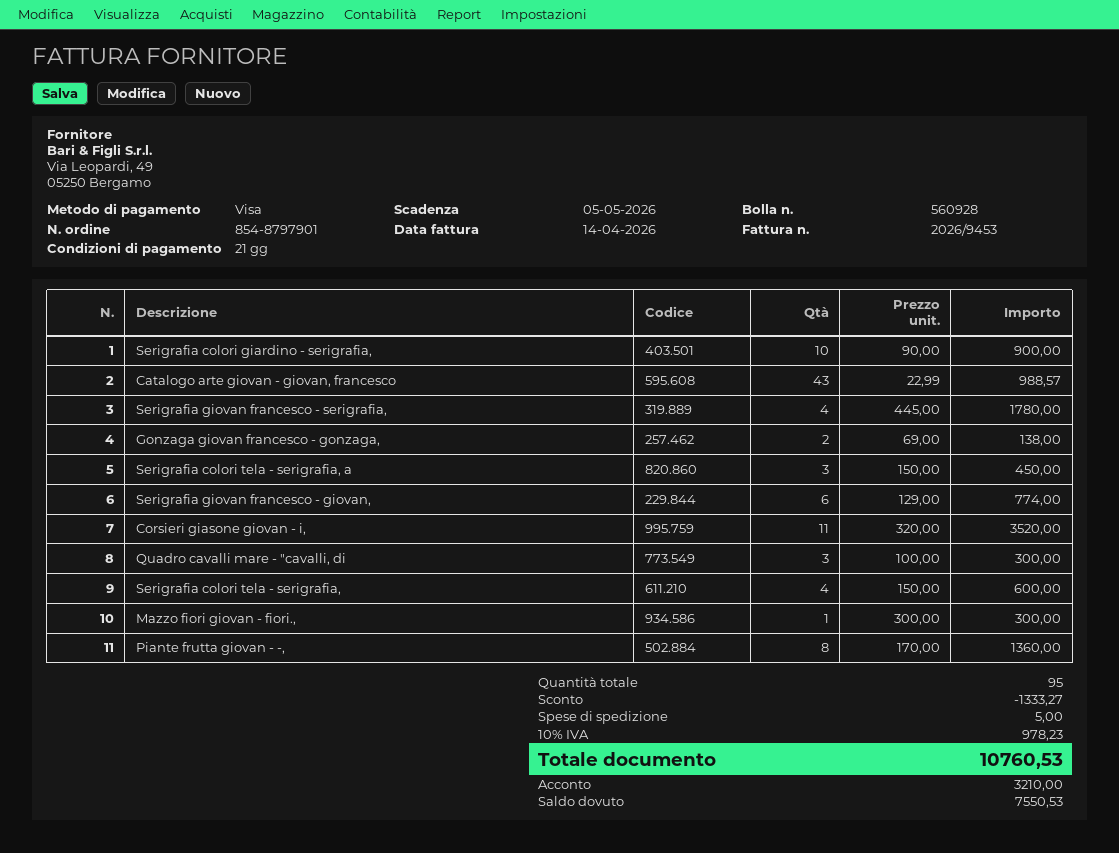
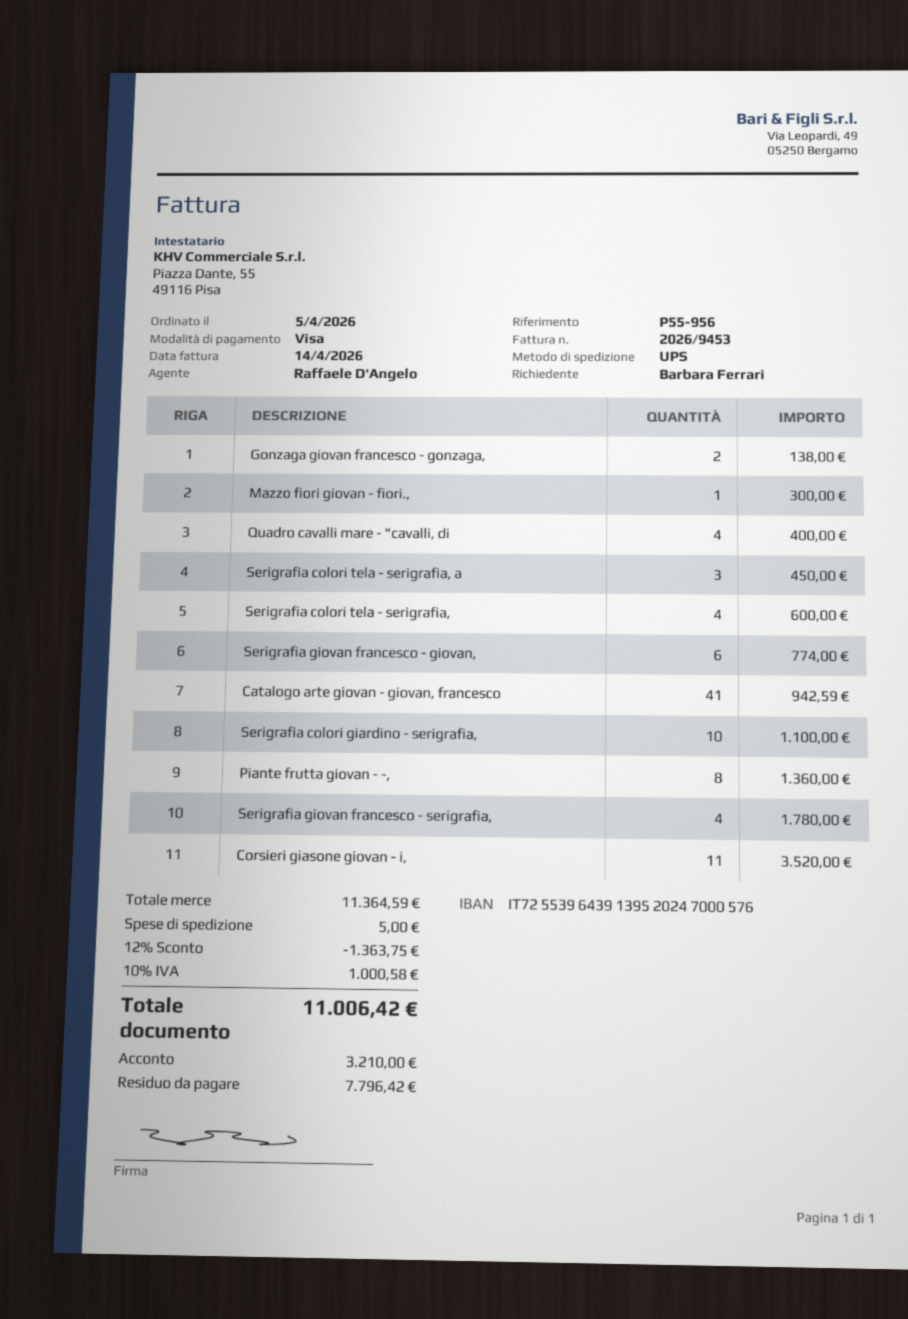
Serigrafia colori giardino - serigrafia,: 10 for 900.00 -> 10 for 1100.00
Catalogo arte giovan - giovan, francesco: 43 for 988.57 -> 41 for 942.59
Quadro cavalli mare - "cavalli, di: 3 for 300.00 -> 4 for 400.00
discount: 1333.27 -> 1363.75
tax: 10% = 978.23 -> 10% = 1000.58
total: 10760.53 -> 11006.42
balance: 7550.53 -> 7796.42

